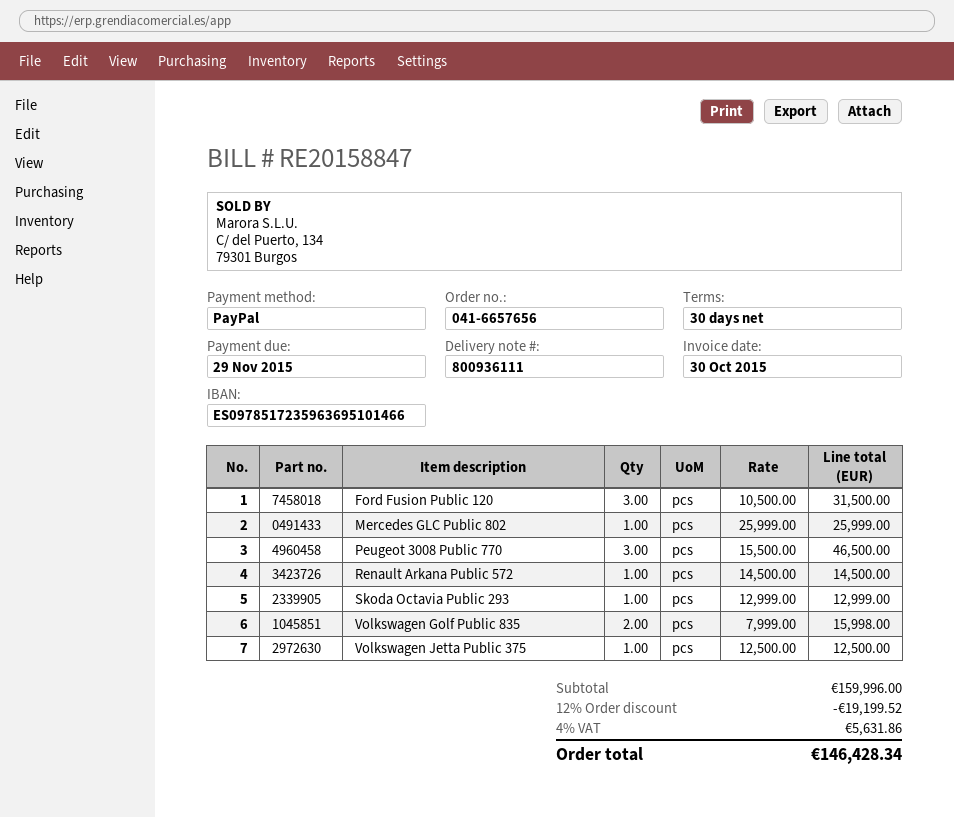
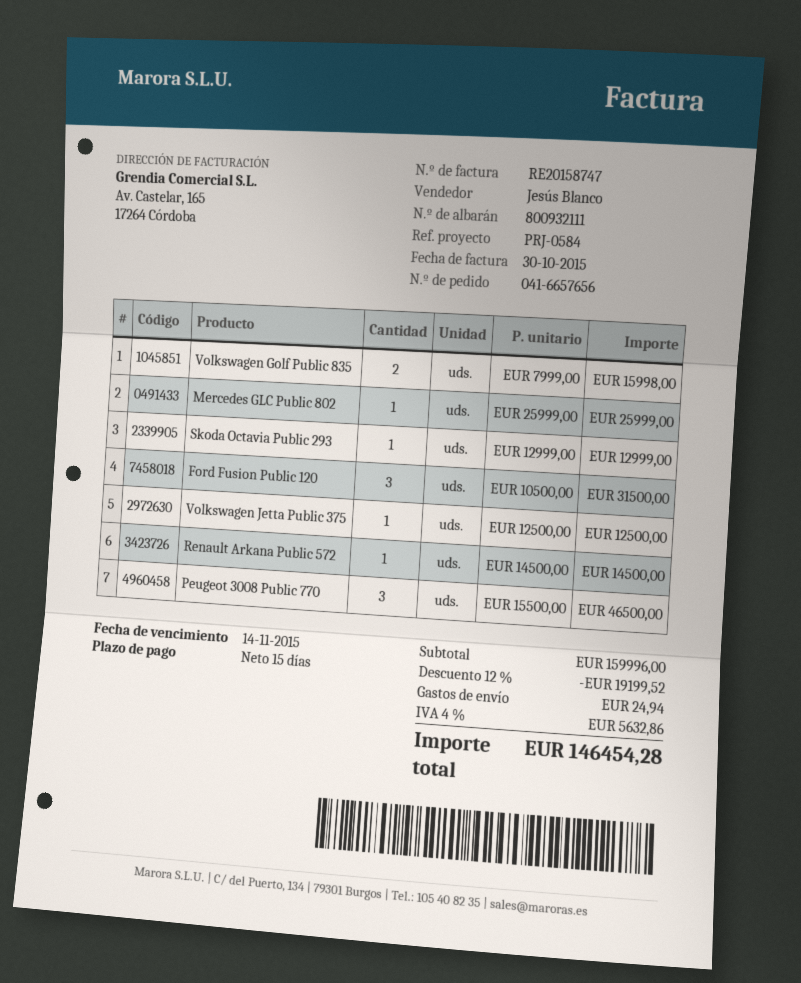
delivery note number: 800936111 -> 800932111
invoice number: RE20158847 -> RE20158747
payment terms: 30 days -> 15 days
due date: 2015-11-29 -> 2015-11-14
shipping: none -> 24.94
tax: 4% = 5631.86 -> 4% = 5632.86
total: 146428.34 -> 146454.28

